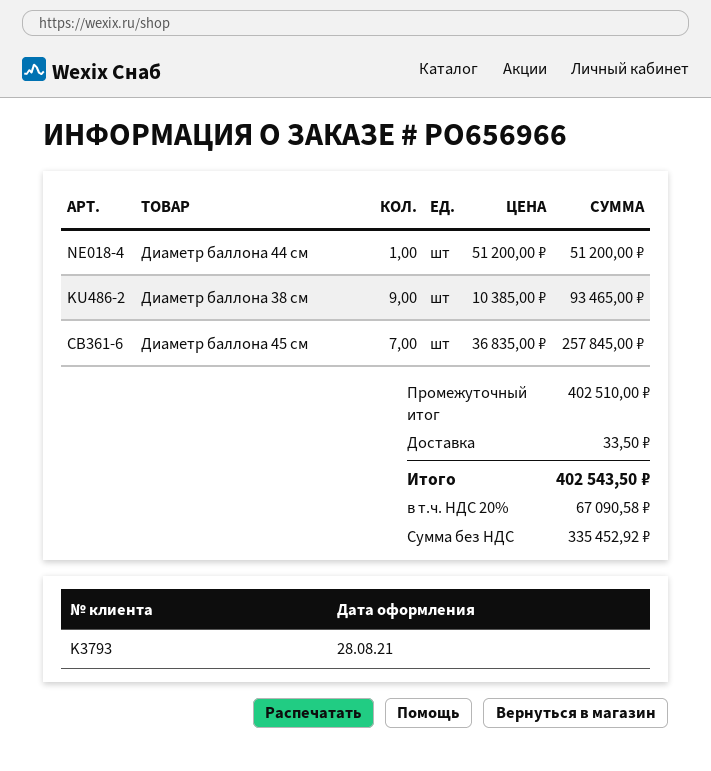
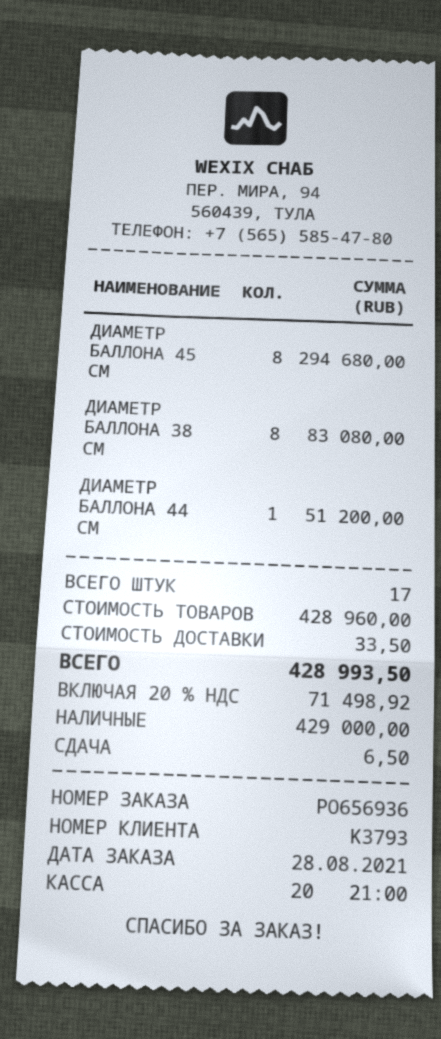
order number: PO656966 -> PO656936
Диаметр баллона 38 см: 9 for 93465.00 -> 8 for 83080.00
Диаметр баллона 45 см: 7 for 257845.00 -> 8 for 294680.00
subtotal: 402510.00 -> 428960.00
tax: 20% = 67090.58 -> 20% = 71498.92
total: 402543.50 -> 428993.50

